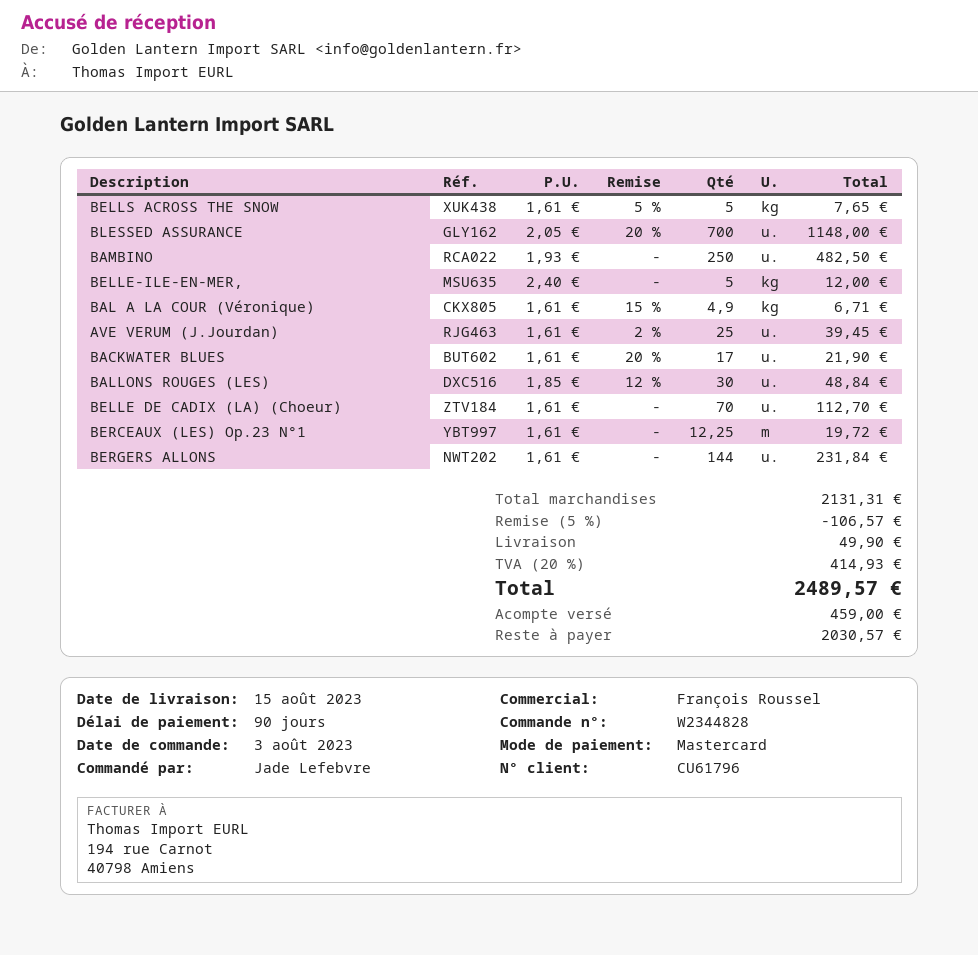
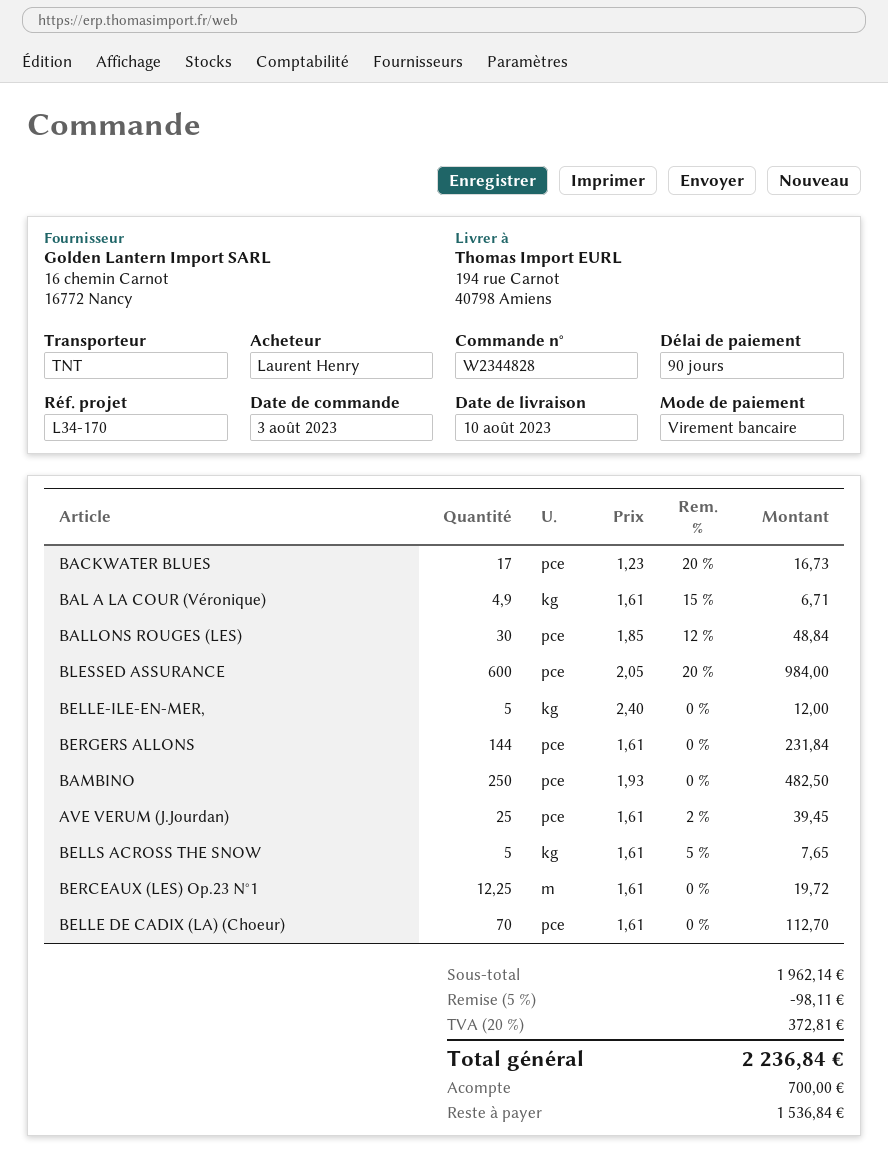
delivery date: 2023-08-15 -> 2023-08-10
ordered by: Jade Lefebvre -> Laurent Henry
payment method: Mastercard -> bank transfer
BLESSED ASSURANCE: 700 x 2.05 - 20% = 1148.00 -> 600 x 2.05 - 20% = 984.00
BACKWATER BLUES: 17 x 1.61 - 20% = 21.90 -> 17 x 1.23 - 20% = 16.73
subtotal: 2131.31 -> 1962.14
discount: 5% = 106.57 -> 5% = 98.11
shipping: 49.90 -> none
tax: 20% = 414.93 -> 20% = 372.81
total: 2489.57 -> 2236.84
deposit: 459.00 -> 700.00
balance: 2030.57 -> 1536.84

